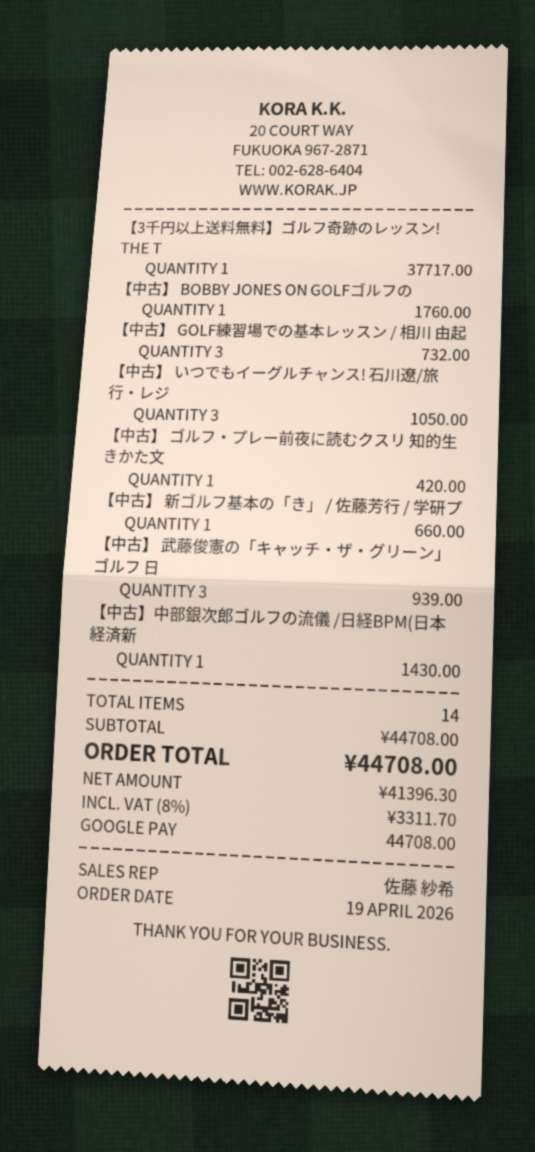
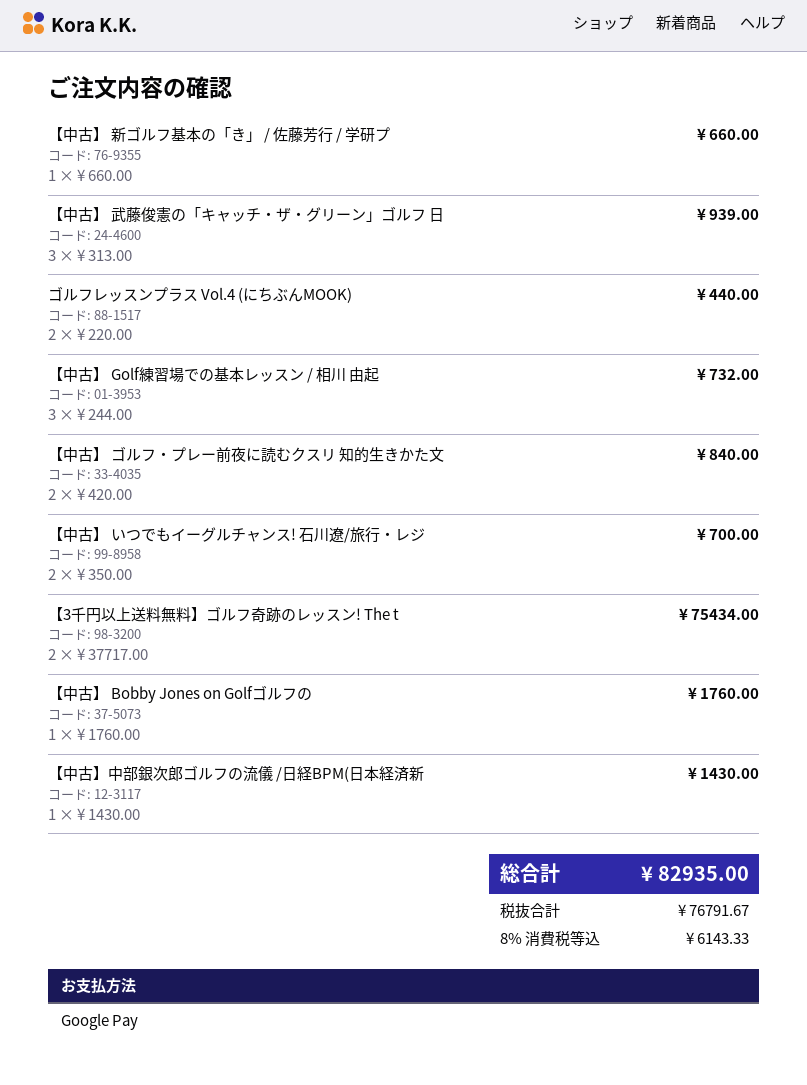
【3千円以上送料無料】ゴルフ奇跡のレッスン! THE T: 1 for 37717.00 -> 2 for 75434.00
【中古】 いつでもイーグルチャンス! 石川遼/旅行・レジ: 3 for 1050.00 -> 2 for 700.00
【中古】 ゴルフ・プレー前夜に読むクスリ 知的生きかた文: 1 for 420.00 -> 2 for 840.00
ゴルフレッスンプラス Vol.4 (にちぶんMOOK): none -> 2 for 440.00
net: 41396.30 -> 76791.67
tax: 8% = 3311.70 -> 8% = 6143.33
total: 44708.00 -> 82935.00

